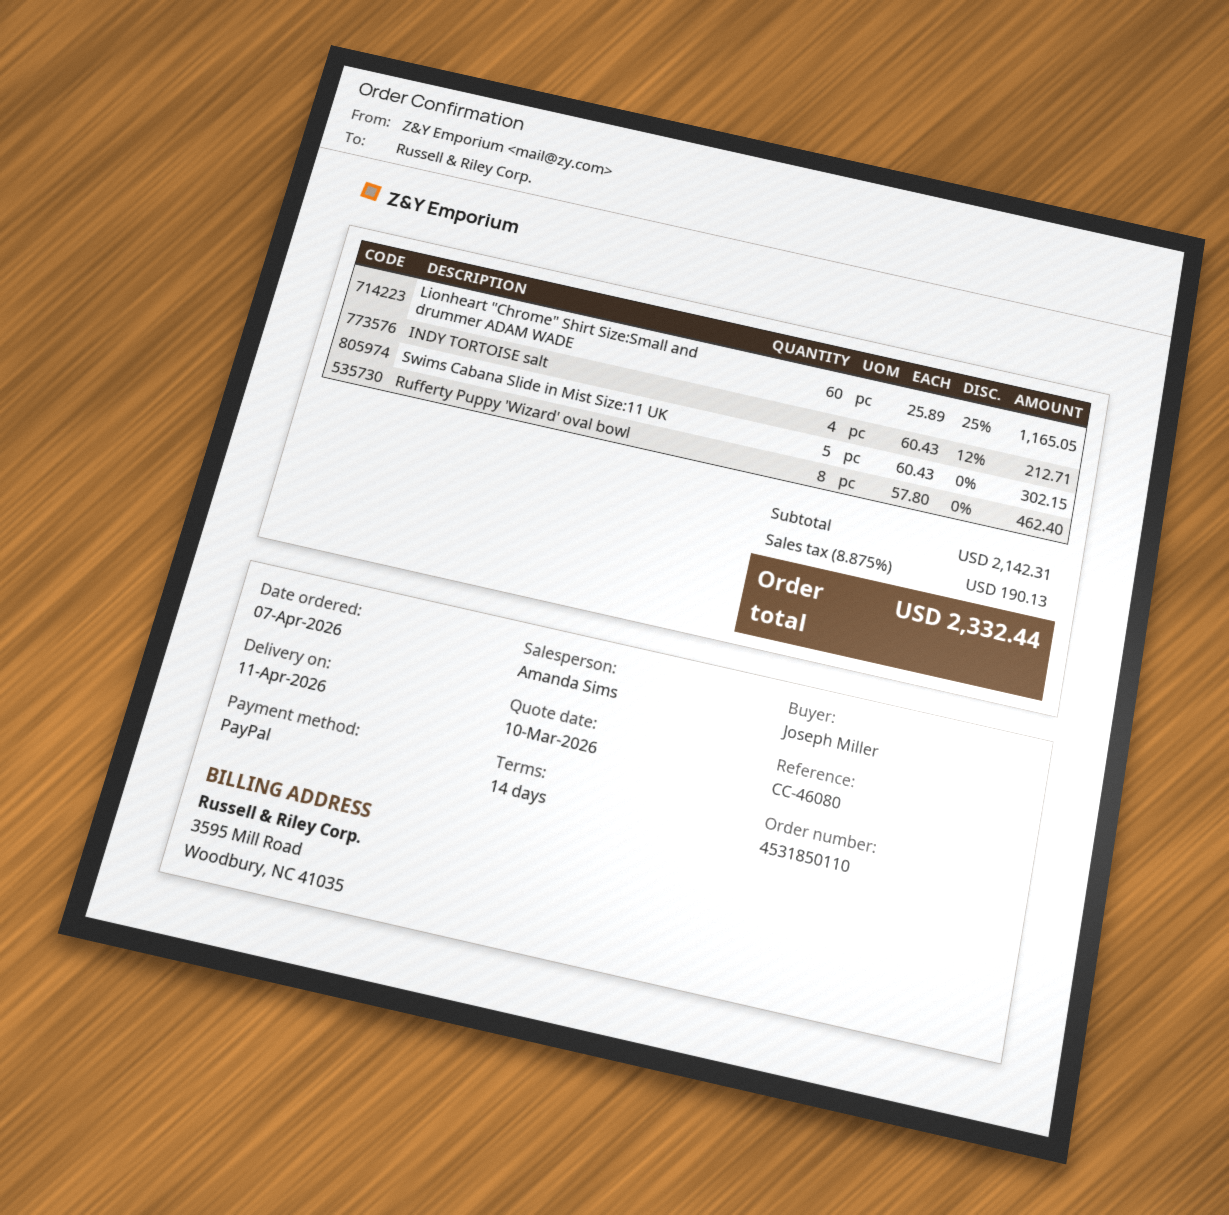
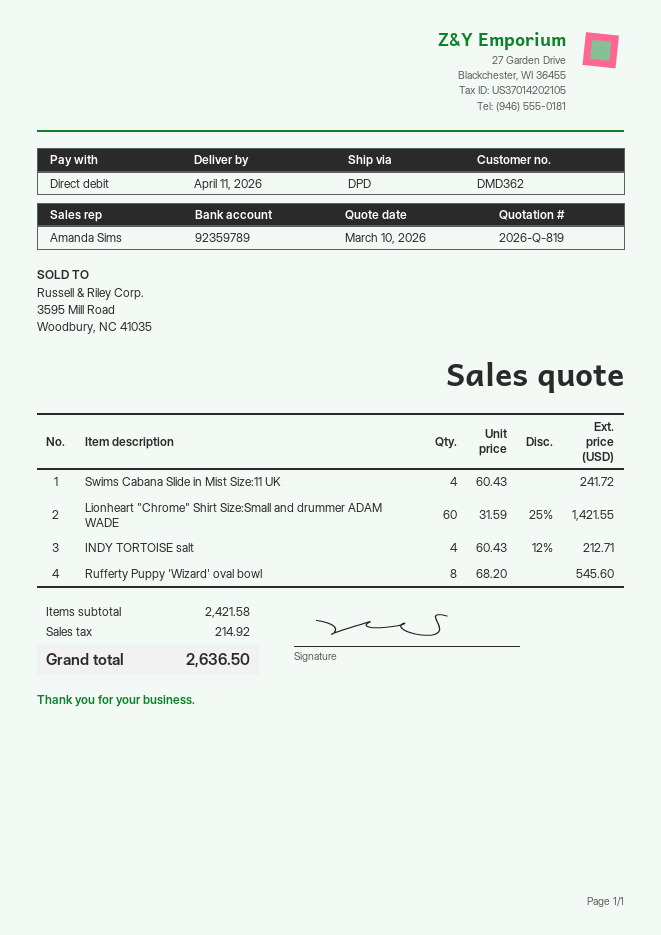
payment method: PayPal -> direct debit
Lionheart "Chrome" Shirt Size:Small and drummer ADAM WADE: 60 x 25.89 - 25% = 1165.05 -> 60 x 31.59 - 25% = 1421.55
Swims Cabana Slide in Mist Size:11 UK: 5 x 60.43 = 302.15 -> 4 x 60.43 = 241.72
Rufferty Puppy 'Wizard' oval bowl: 8 x 57.80 = 462.40 -> 8 x 68.20 = 545.60
subtotal: 2142.31 -> 2421.58
tax: 190.13 -> 214.92
total: 2332.44 -> 2636.50

